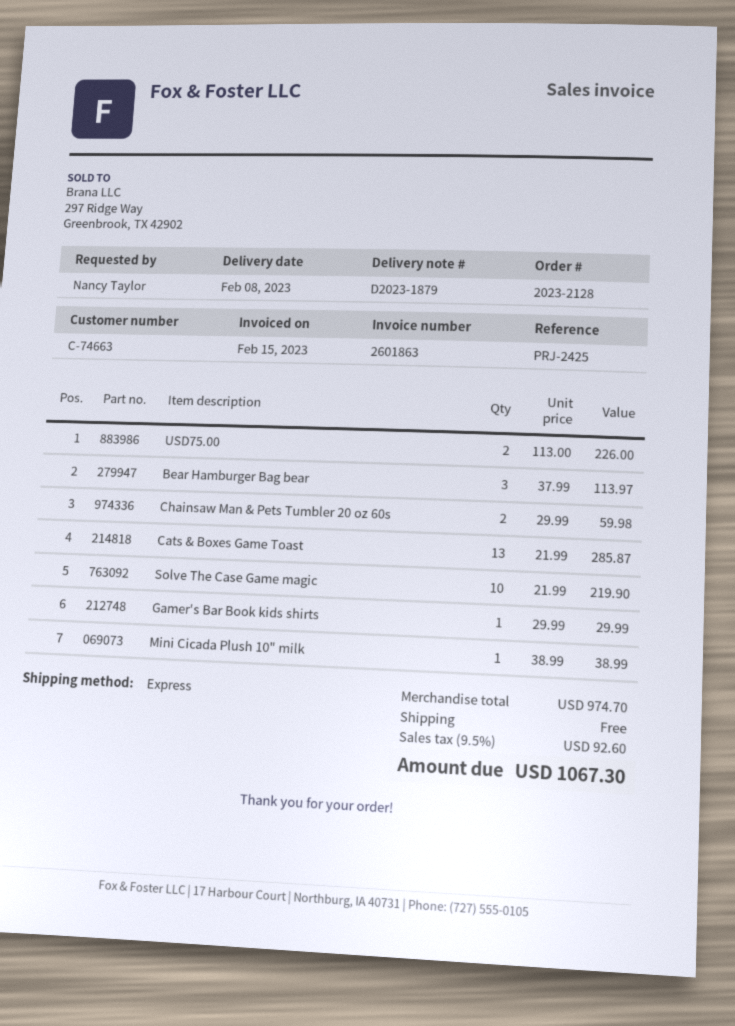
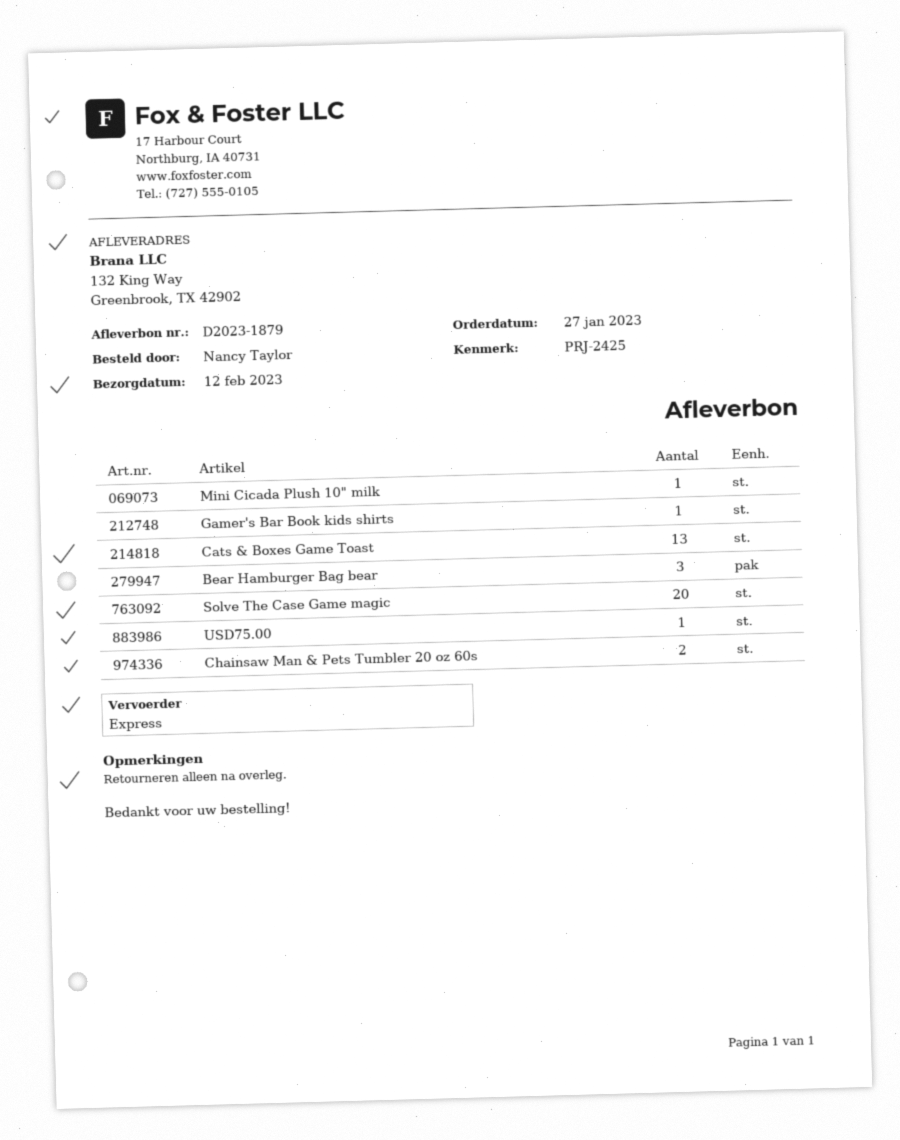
delivery date: 2023-02-08 -> 2023-02-12
USD75.00: 2 -> 1
Solve The Case Game magic: 10 -> 20

